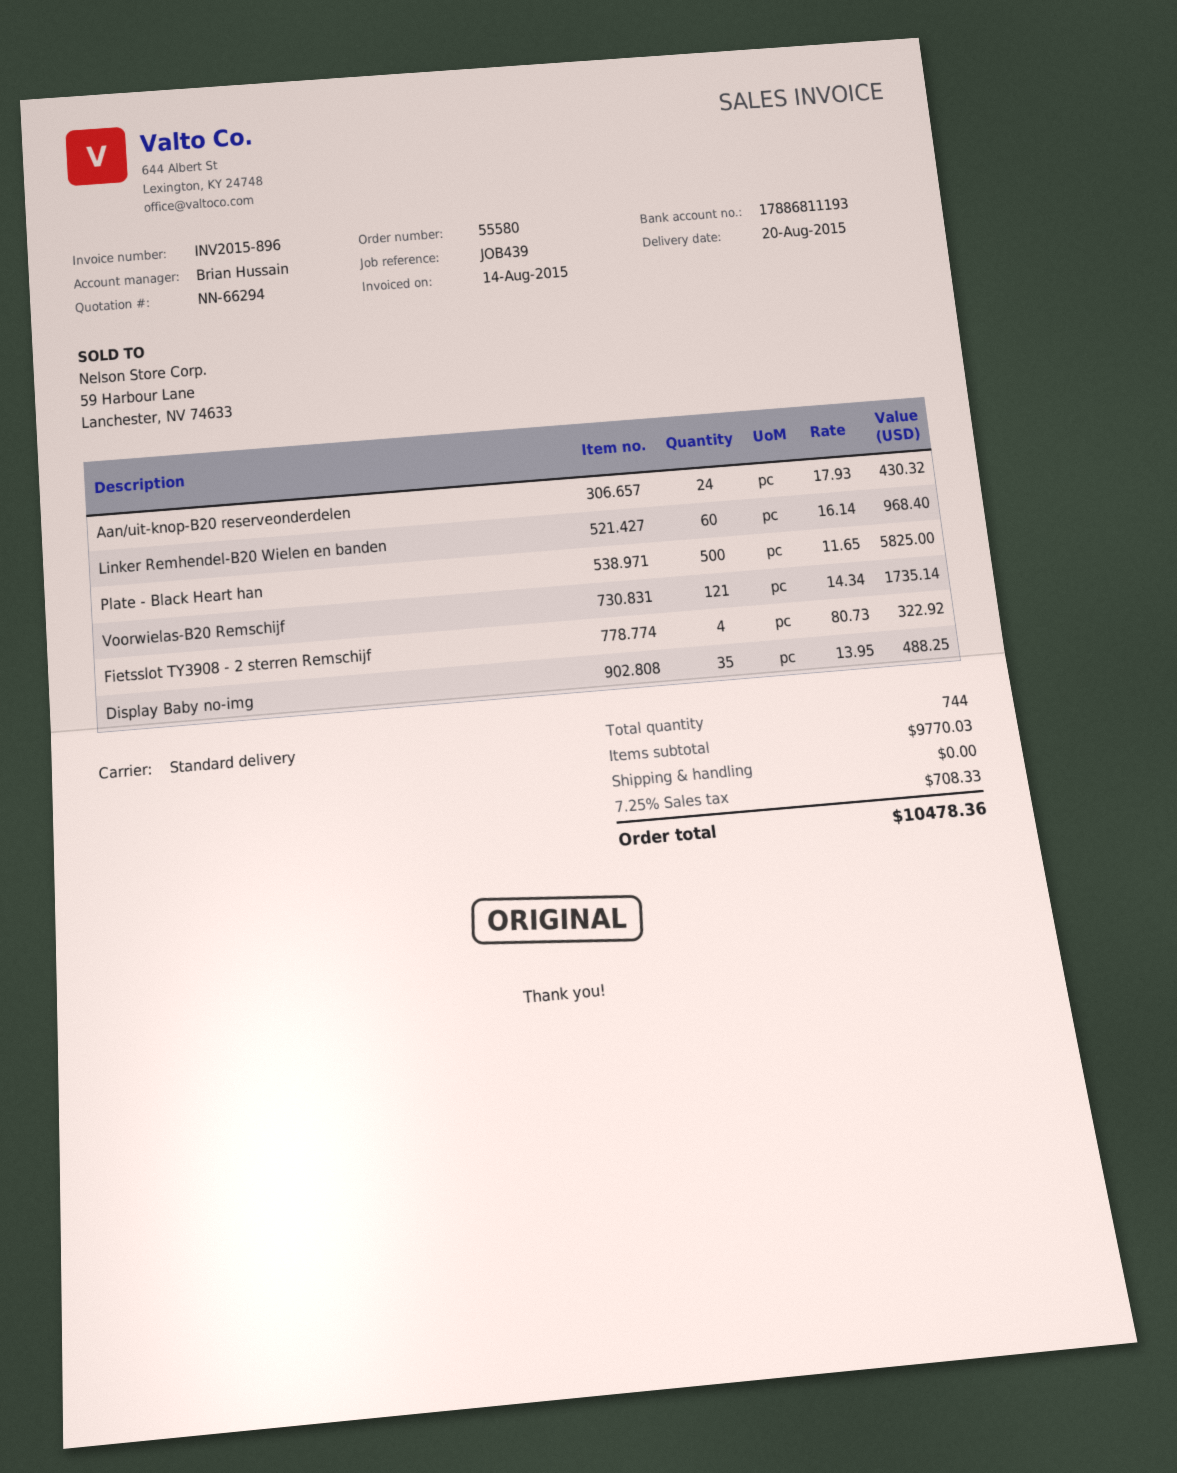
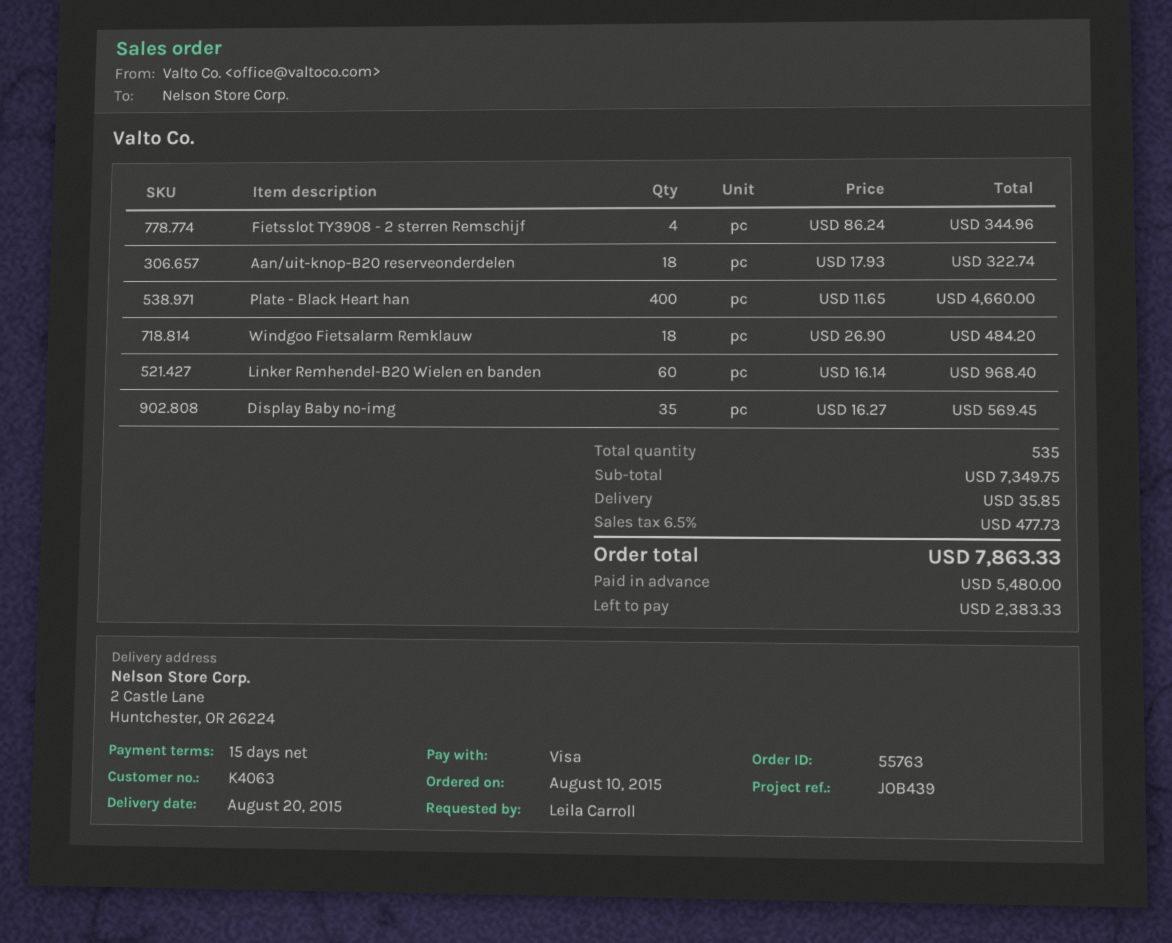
order number: 55580 -> 55763
Aan/uit-knop-B20 reserveonderdelen: 24 x 17.93 = 430.32 -> 18 x 17.93 = 322.74
Plate - Black Heart han: 500 x 11.65 = 5825.00 -> 400 x 11.65 = 4660.00
Voorwielas-B20 Remschijf: 121 x 14.34 = 1735.14 -> none
Fietsslot TY3908 - 2 sterren Remschijf: 4 x 80.73 = 322.92 -> 4 x 86.24 = 344.96
Display Baby no-img: 35 x 13.95 = 488.25 -> 35 x 16.27 = 569.45
Windgoo Fietsalarm Remklauw: none -> 18 x 26.90 = 484.20
total quantity: 744 -> 535
subtotal: 9770.03 -> 7349.75
shipping: 0.00 -> 35.85
tax: 7.25% = 708.33 -> 6.5% = 477.73
total: 10478.36 -> 7863.33

